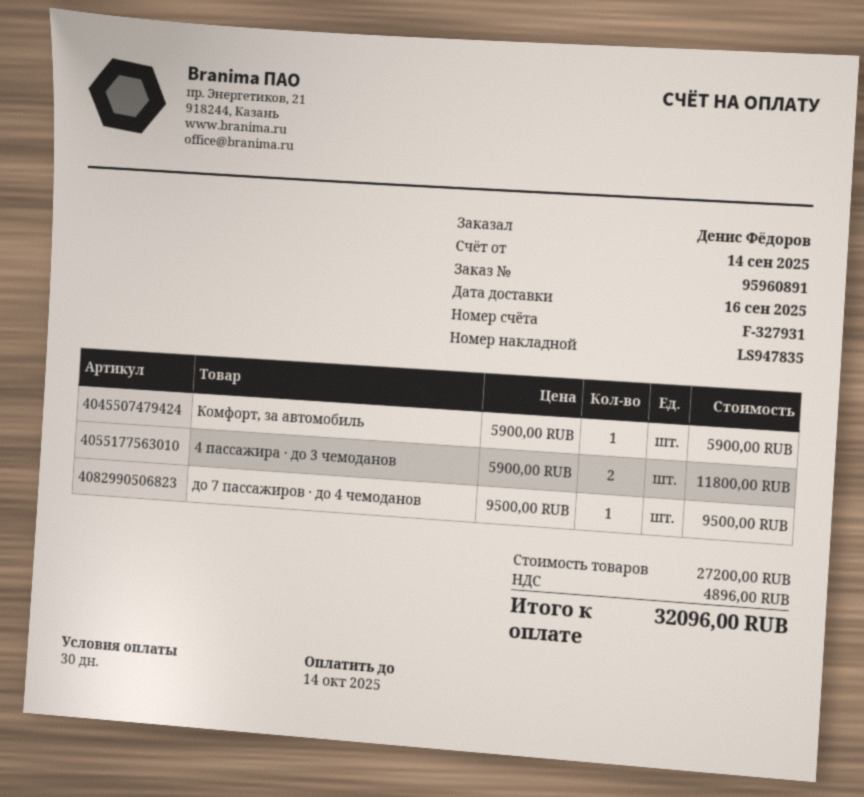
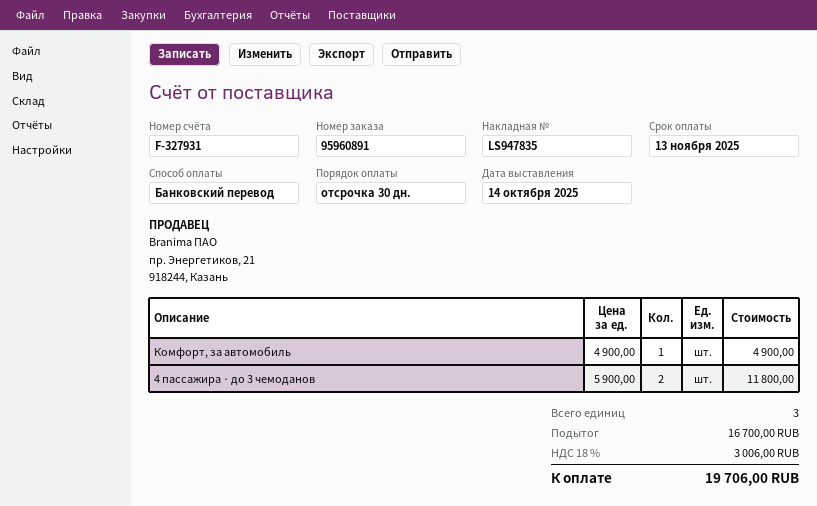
invoice date: 2025-09-14 -> 2025-10-14
due date: 2025-10-14 -> 2025-11-13
Комфорт, за автомобиль: 1 x 5900.00 = 5900.00 -> 1 x 4900.00 = 4900.00
до 7 пассажиров · до 4 чемоданов: 1 x 9500.00 = 9500.00 -> none
subtotal: 27200.00 -> 16700.00
tax: 4896.00 -> 3006.00
total: 32096.00 -> 19706.00

